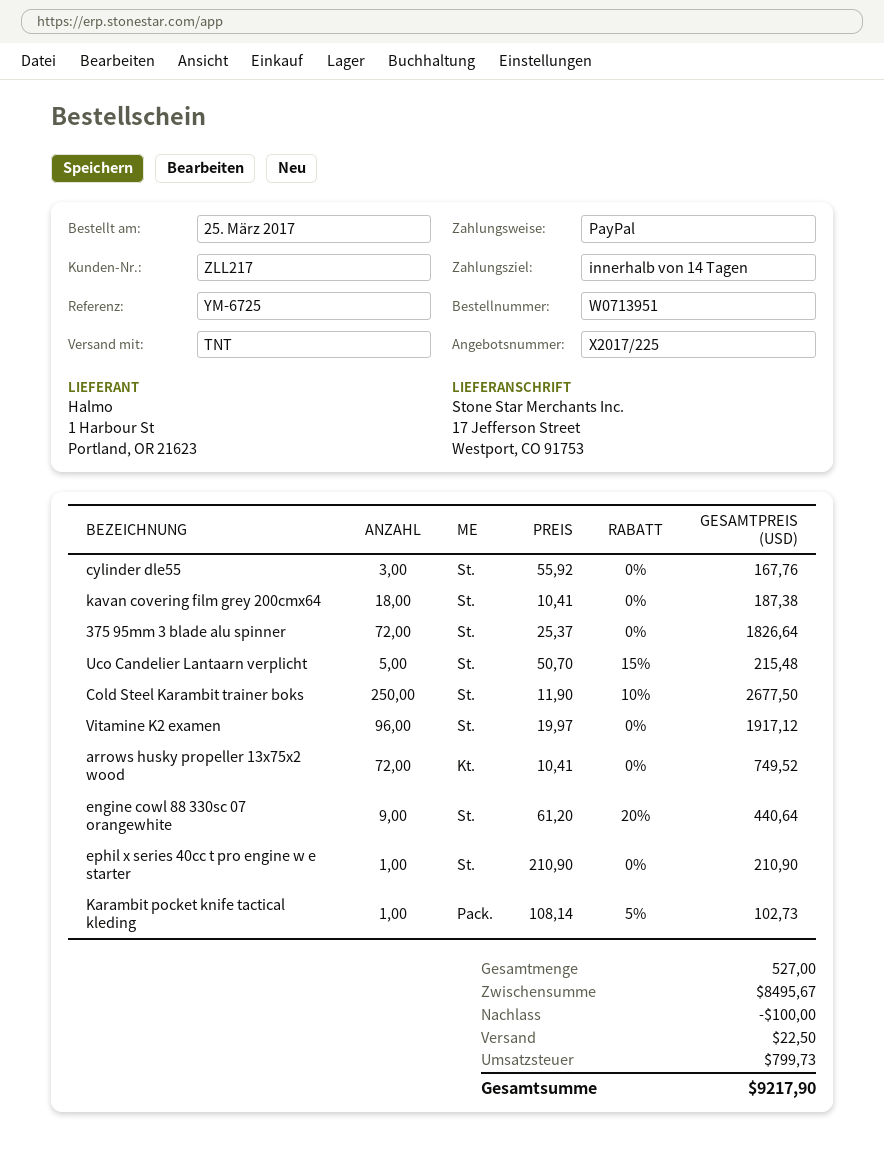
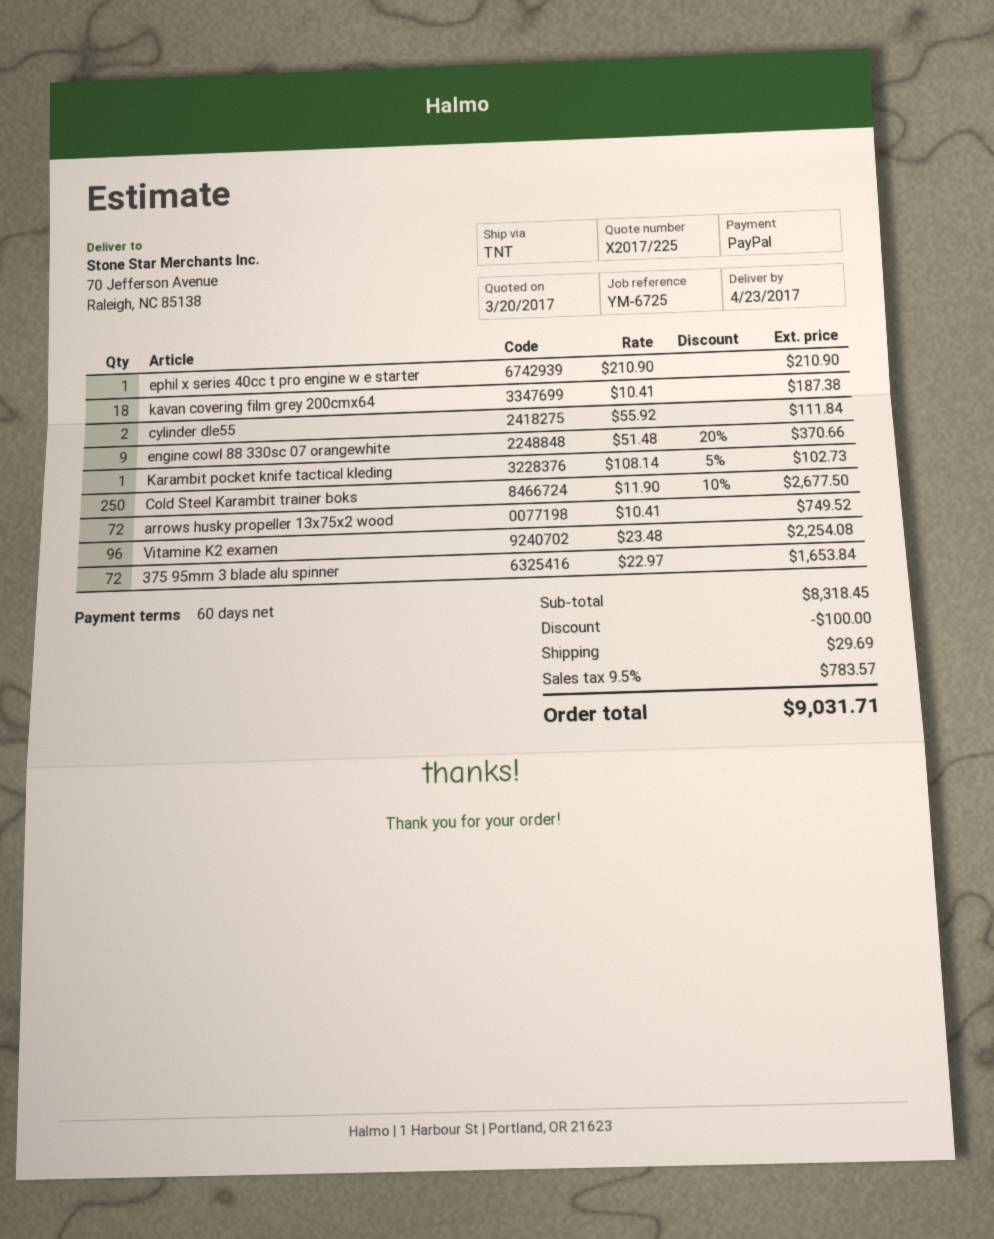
payment terms: 14 days -> 60 days
ship to: 17 Jefferson Street, Westport, CO 91753 -> 70 Jefferson Avenue, Raleigh, NC 85138
cylinder dle55: 3 x 55.92 = 167.76 -> 2 x 55.92 = 111.84
375 95mm 3 blade alu spinner: 72 x 25.37 = 1826.64 -> 72 x 22.97 = 1653.84
Uco Candelier Lantaarn verplicht: 5 x 50.70 - 15% = 215.48 -> none
Vitamine K2 examen: 96 x 19.97 = 1917.12 -> 96 x 23.48 = 2254.08
engine cowl 88 330sc 07 orangewhite: 9 x 61.20 - 20% = 440.64 -> 9 x 51.48 - 20% = 370.66
subtotal: 8495.67 -> 8318.45
shipping: 22.50 -> 29.69
tax: 799.73 -> 783.57
total: 9217.90 -> 9031.71

